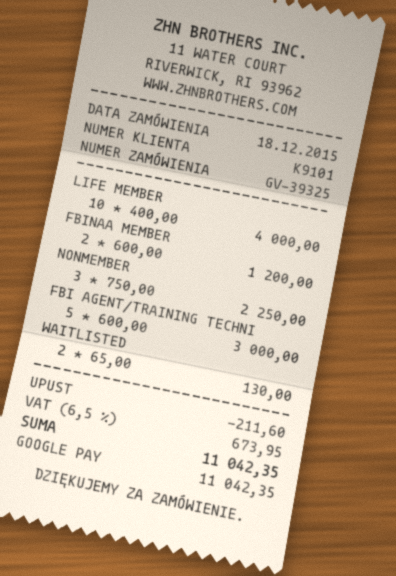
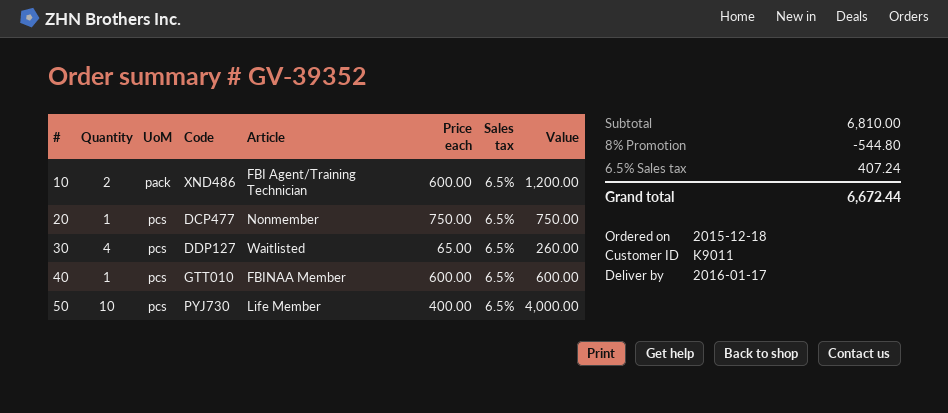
order number: GV-39325 -> GV-39352
customer number: K9101 -> K9011
FBINAA MEMBER: 2 x 600.00 = 1200.00 -> 1 x 600.00 = 600.00
NONMEMBER: 3 x 750.00 = 2250.00 -> 1 x 750.00 = 750.00
FBI AGENT/TRAINING TECHNI: 5 x 600.00 = 3000.00 -> 2 x 600.00 = 1200.00
WAITLISTED: 2 x 65.00 = 130.00 -> 4 x 65.00 = 260.00
discount: 211.60 -> 544.80
tax: 6.5% = 673.95 -> 6.5% = 407.24
total: 11042.35 -> 6672.44

